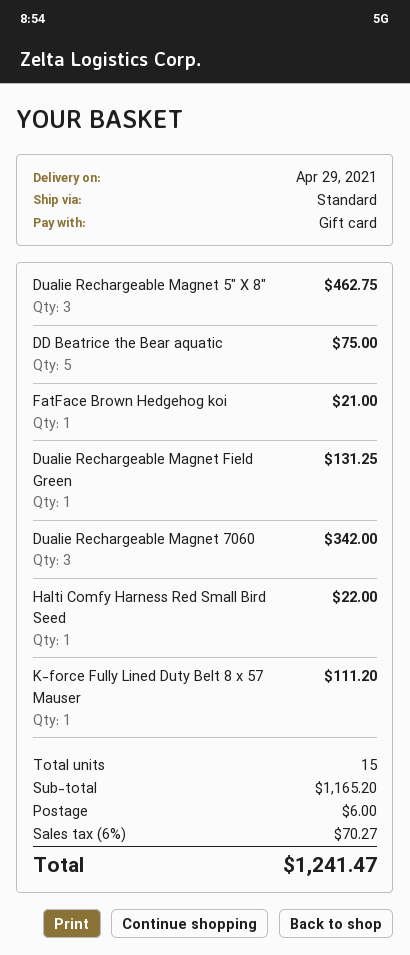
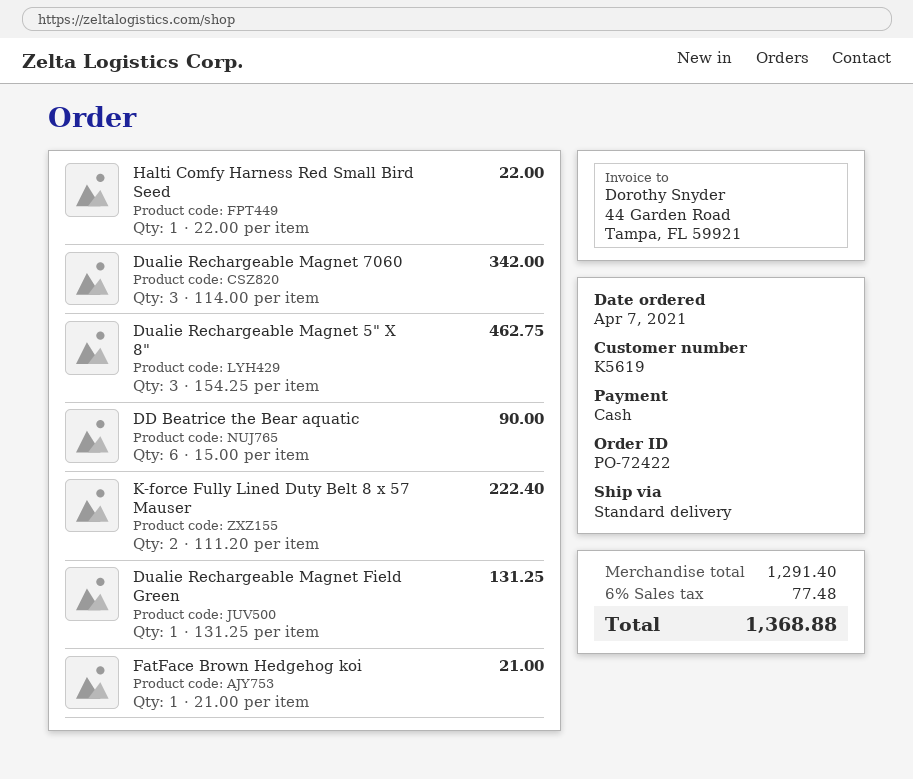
payment method: gift card -> cash
DD Beatrice the Bear aquatic: 5 for 75.00 -> 6 for 90.00
K-force Fully Lined Duty Belt 8 x 57 Mauser: 1 for 111.20 -> 2 for 222.40
subtotal: 1165.20 -> 1291.40
shipping: 6.00 -> none
tax: 6% = 70.27 -> 6% = 77.48
total: 1241.47 -> 1368.88

